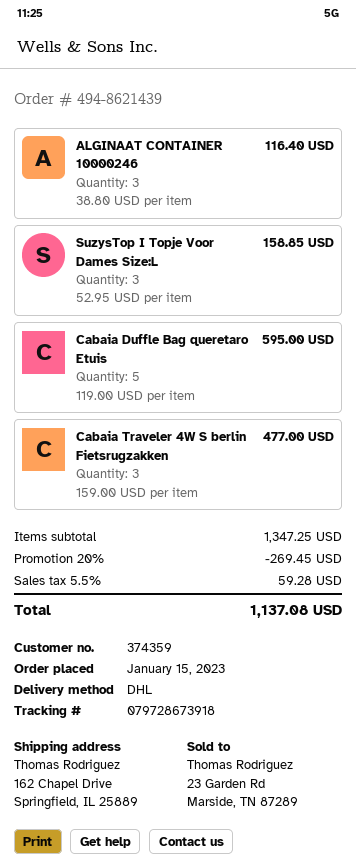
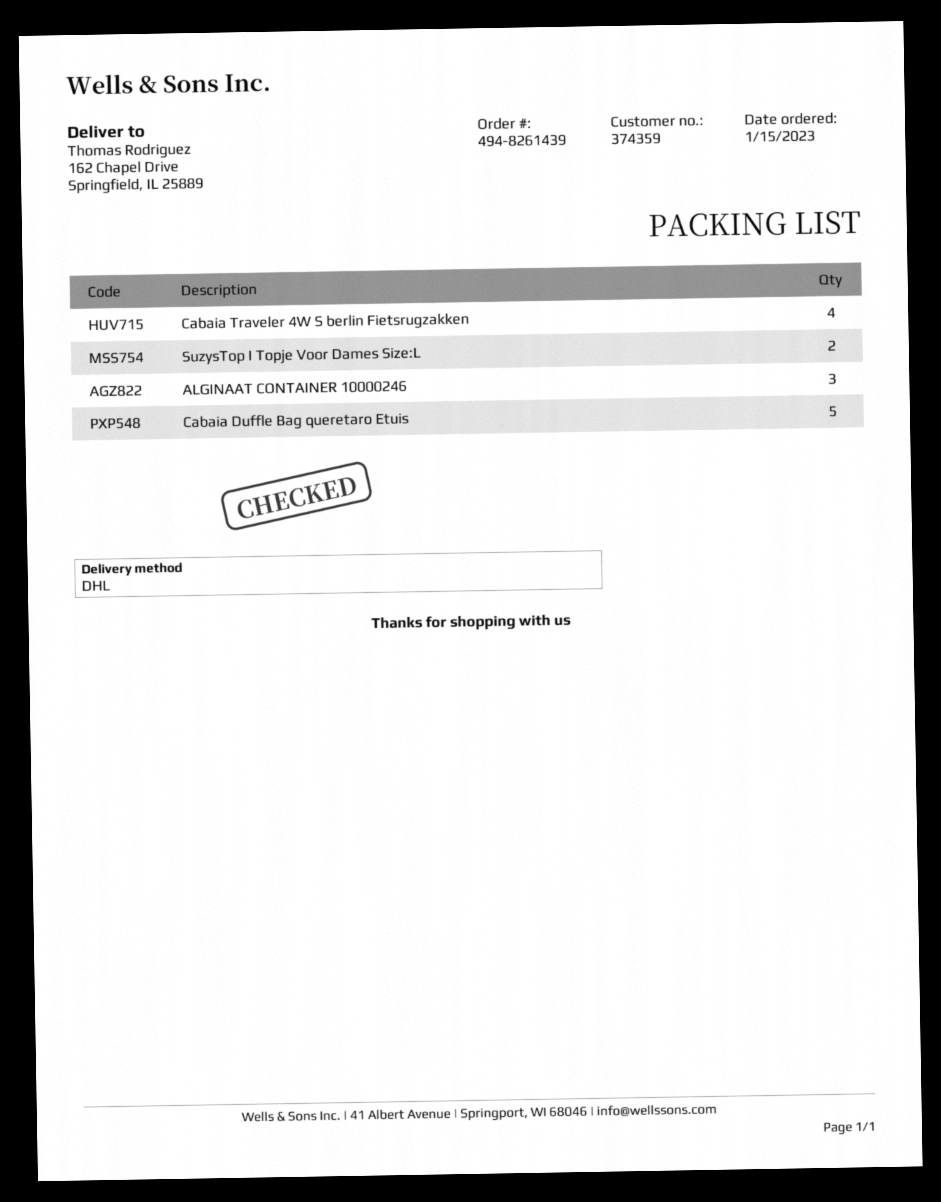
order number: 494-8621439 -> 494-8261439
SuzysTop I Topje Voor Dames Size:L: 3 -> 2
Cabaia Traveler 4W S berlin Fietsrugzakken: 3 -> 4

